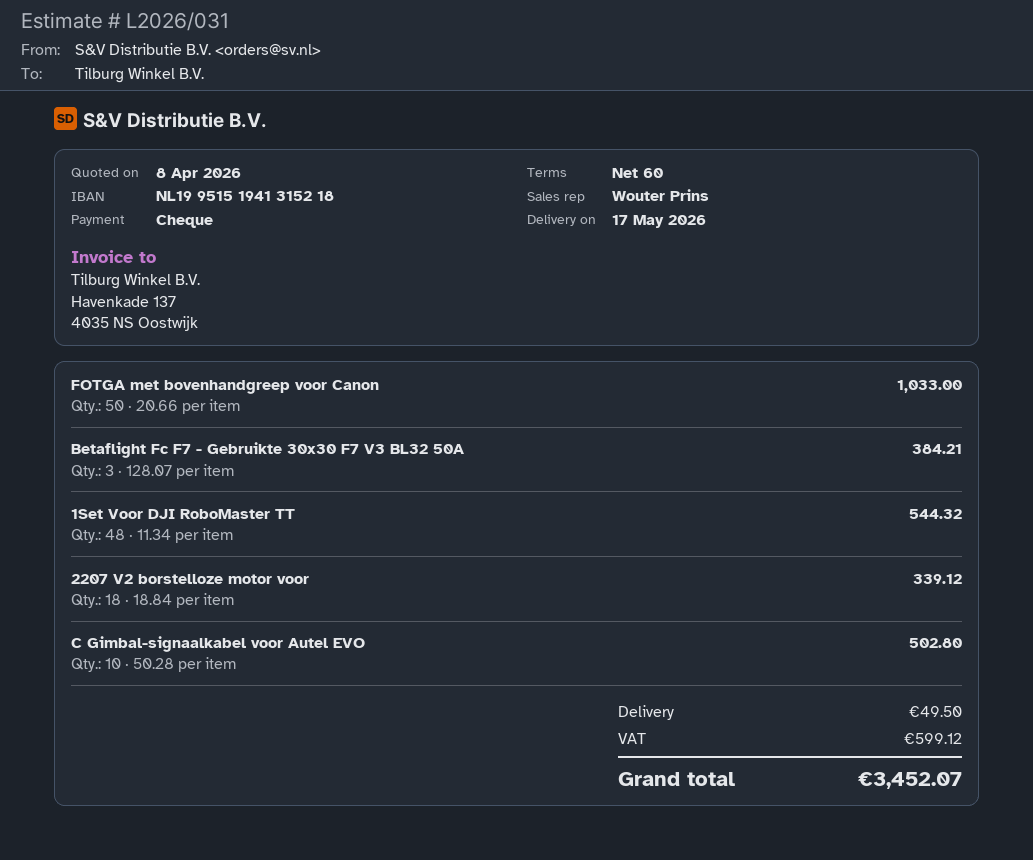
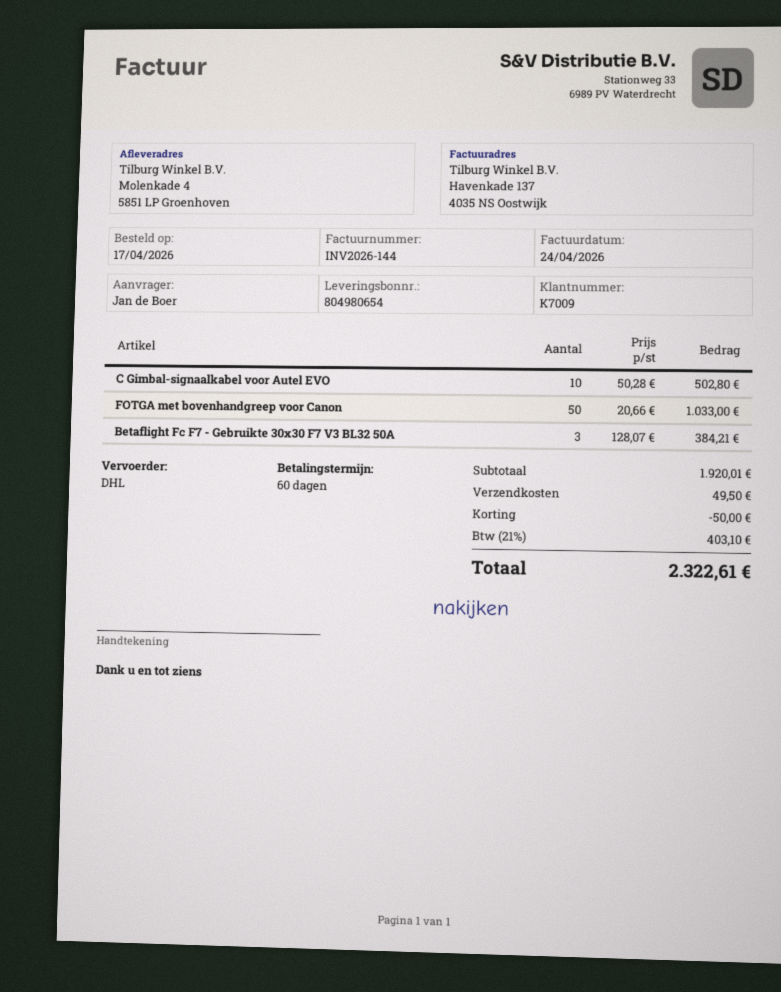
1Set Voor DJI RoboMaster TT: 48 x 11.34 = 544.32 -> none
2207 V2 borstelloze motor voor: 18 x 18.84 = 339.12 -> none
discount: none -> 50.00
tax: 599.12 -> 403.10
total: 3452.07 -> 2322.61

